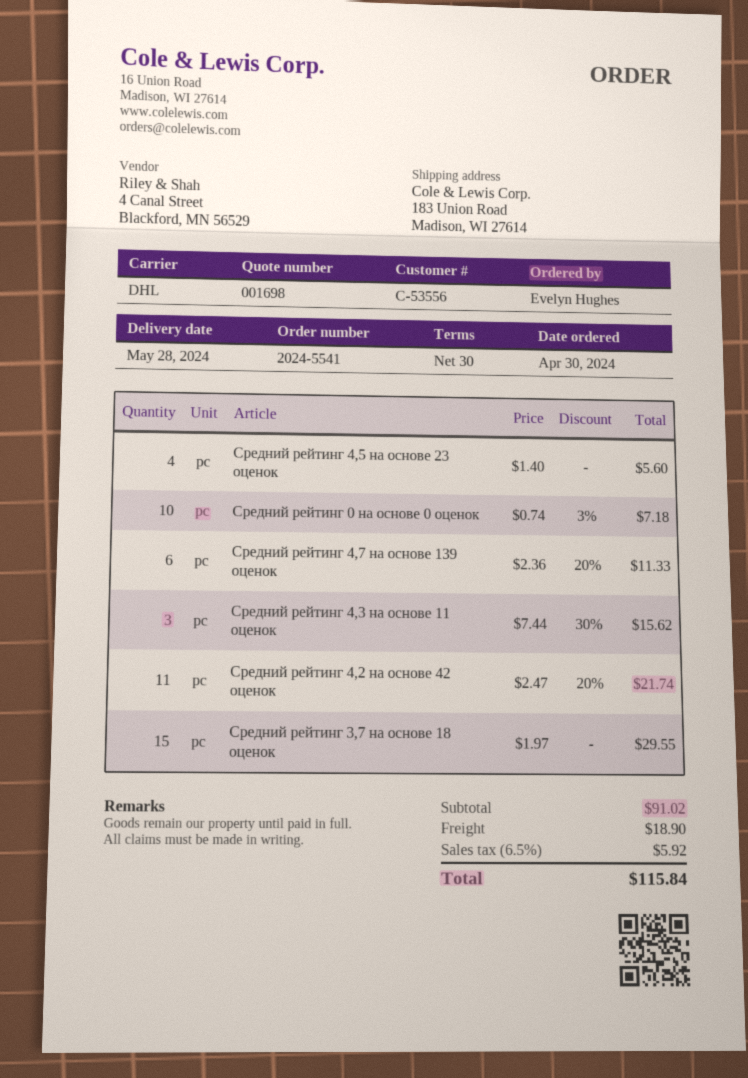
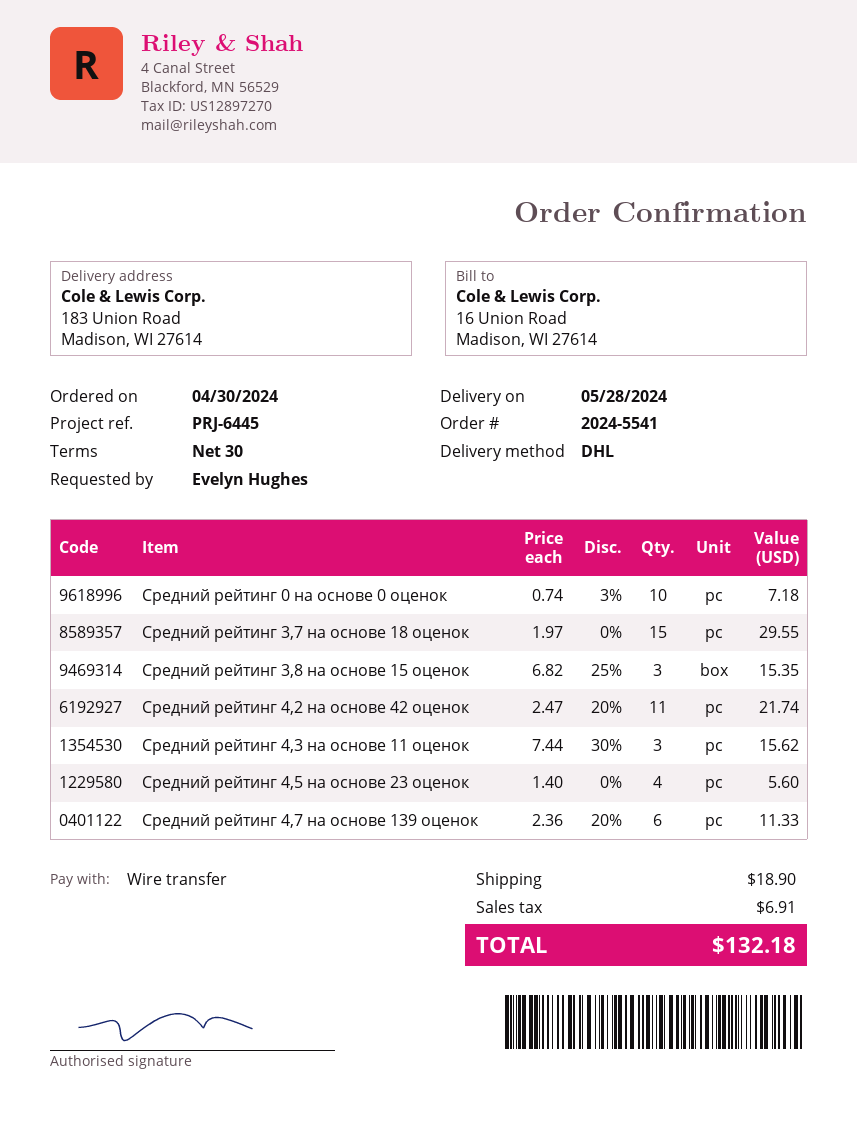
Средний рейтинг 3,8 на основе 15 оценок: none -> 3 x 6.82 - 25% = 15.35
tax: 5.92 -> 6.91
total: 115.84 -> 132.18

